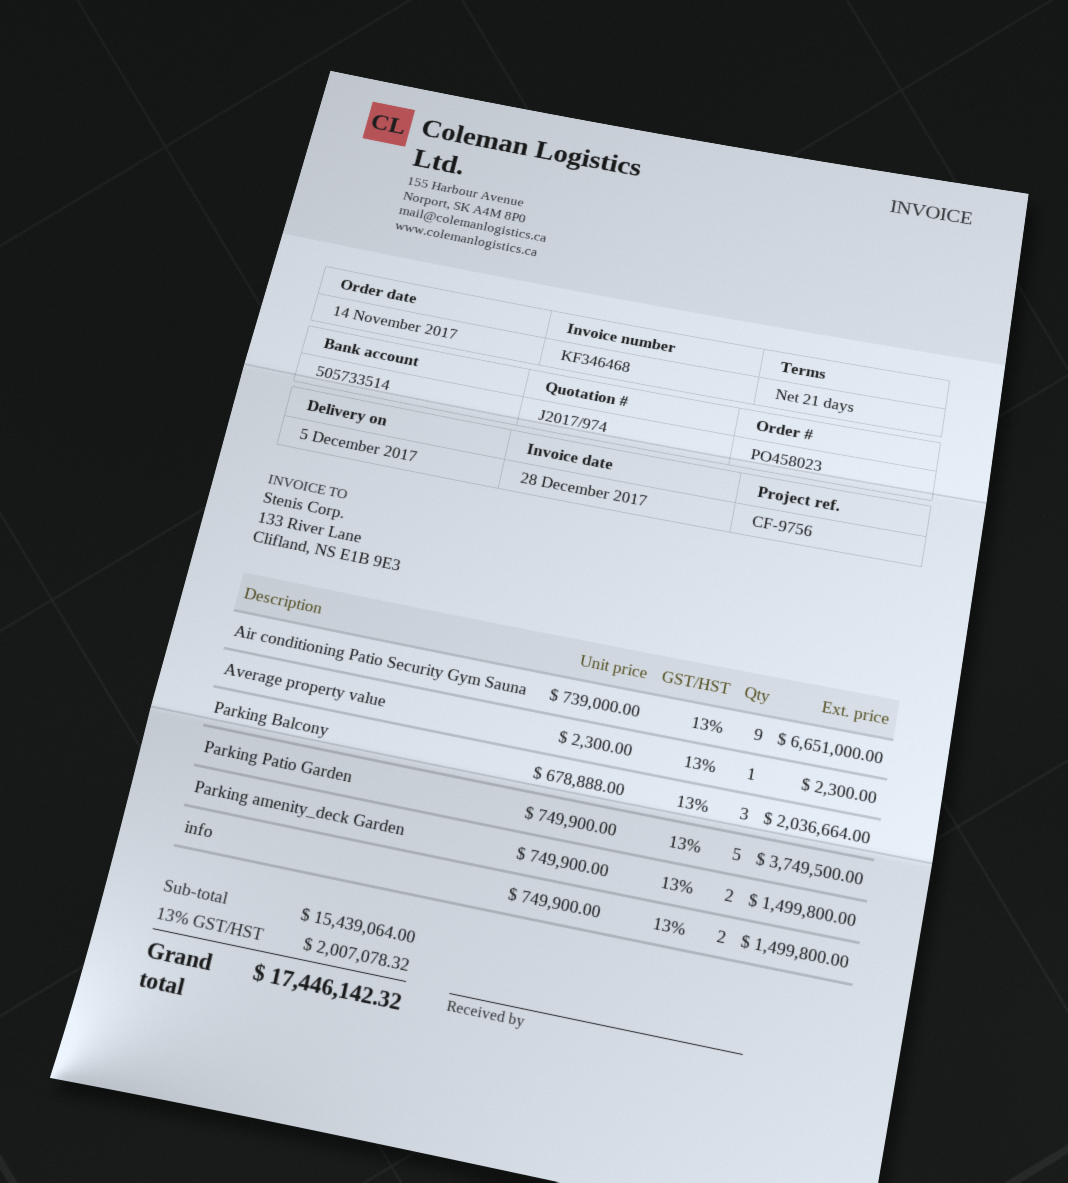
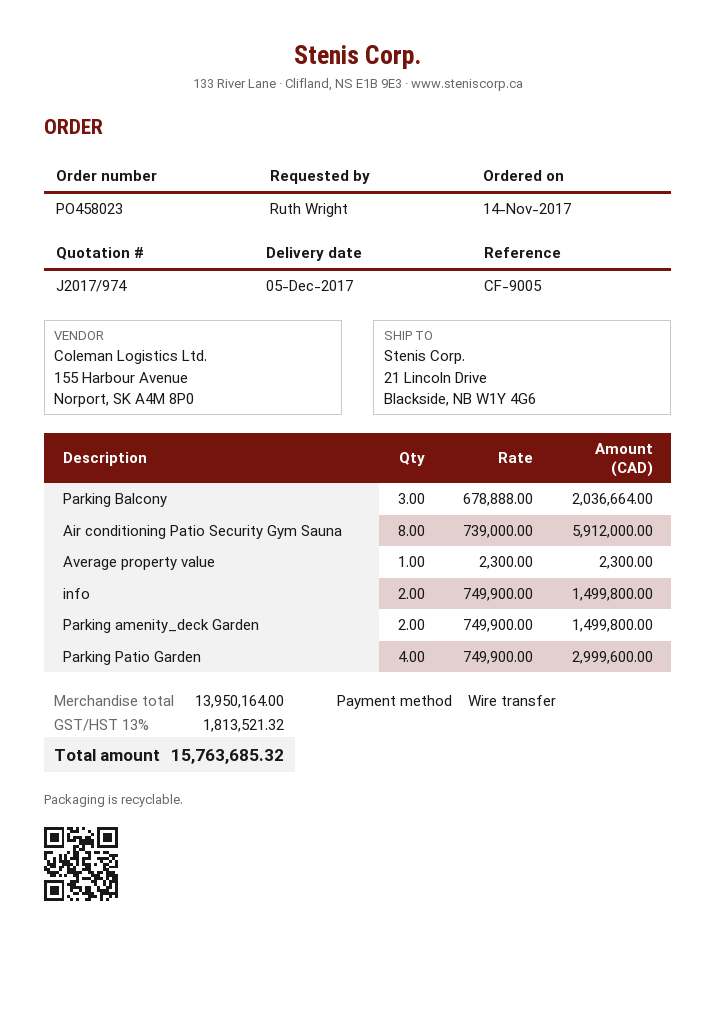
reference: CF-9756 -> CF-9005
Air conditioning Patio Security Gym Sauna: 9 x 739000.00 = 6651000.00 -> 8 x 739000.00 = 5912000.00
Parking Patio Garden: 5 x 749900.00 = 3749500.00 -> 4 x 749900.00 = 2999600.00
subtotal: 15439064.00 -> 13950164.00
tax: 13% = 2007078.32 -> 13% = 1813521.32
total: 17446142.32 -> 15763685.32

